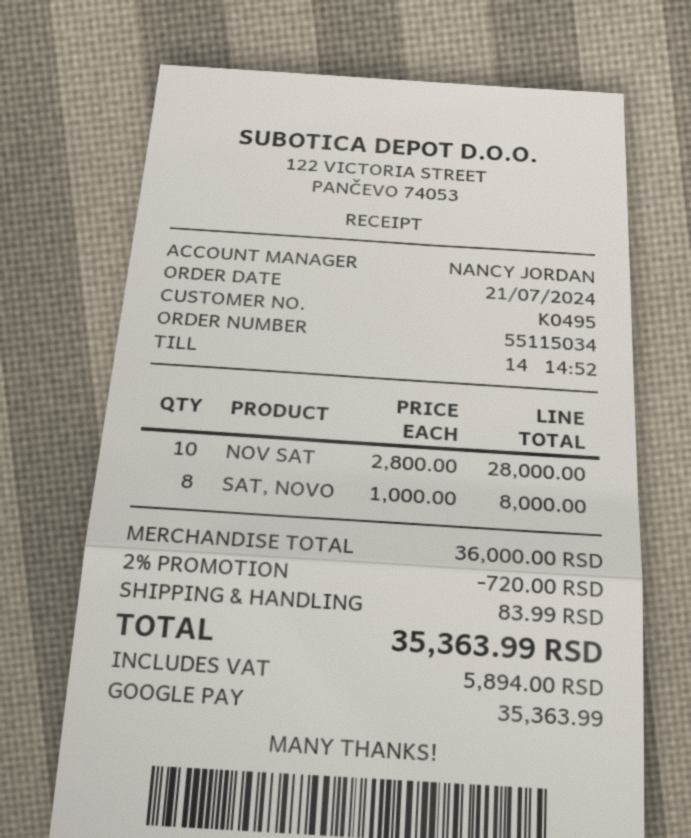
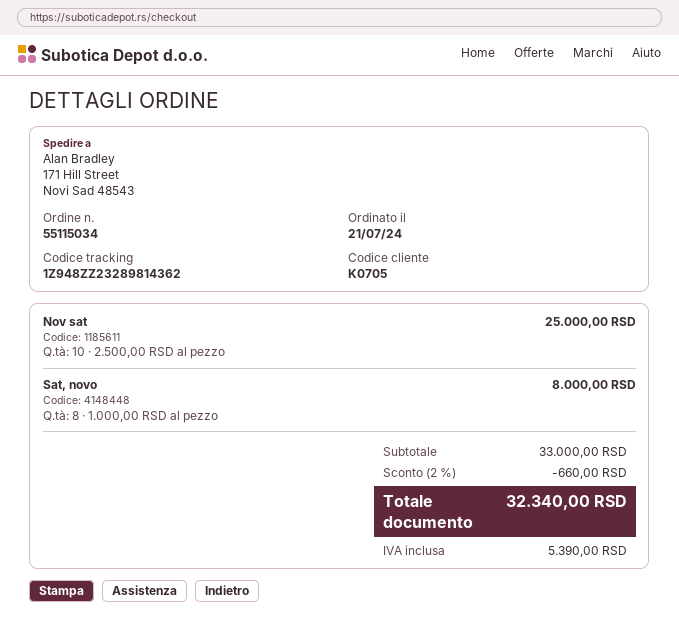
customer number: K0495 -> K0705
NOV SAT: 10 x 2800.00 = 28000.00 -> 10 x 2500.00 = 25000.00
subtotal: 36000.00 -> 33000.00
discount: 2% = 720.00 -> 2% = 660.00
shipping: 83.99 -> none
tax: 5894.00 -> 5390.00
total: 35363.99 -> 32340.00

